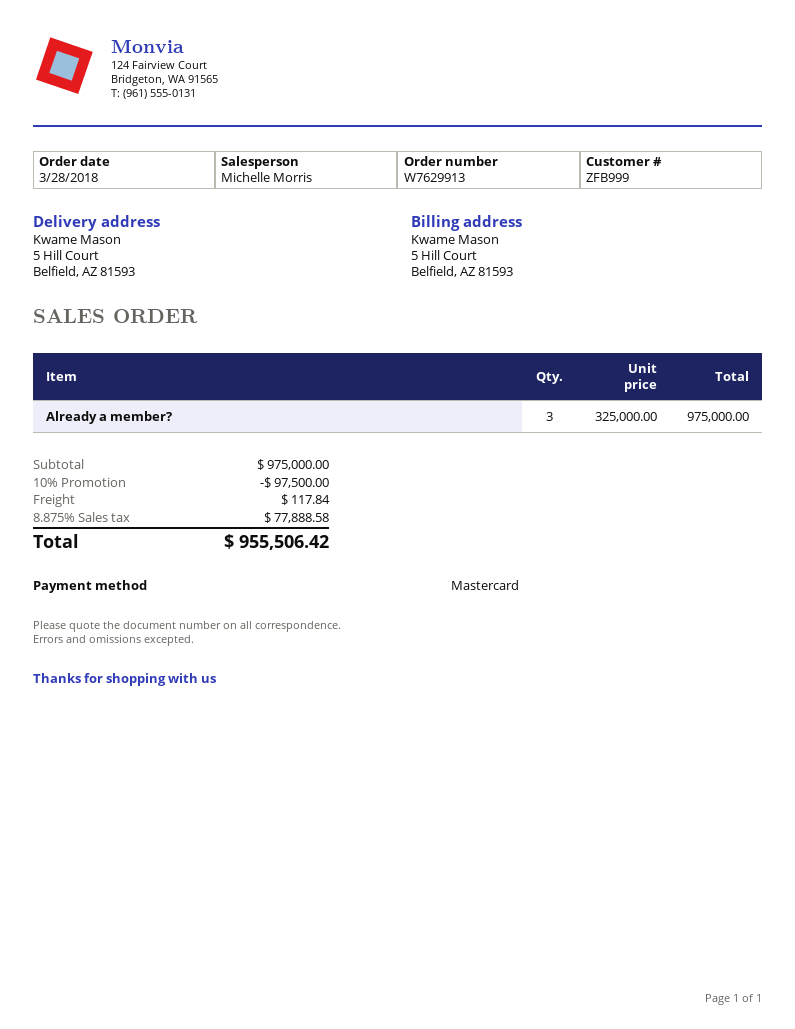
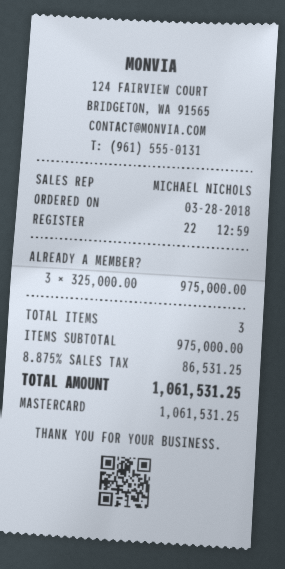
sales rep: Michelle Morris -> MICHAEL NICHOLS
discount: 10% = 97500.00 -> none
shipping: 117.84 -> none
tax: 8.875% = 77888.58 -> 8.875% = 86531.25
total: 955506.42 -> 1061531.25

